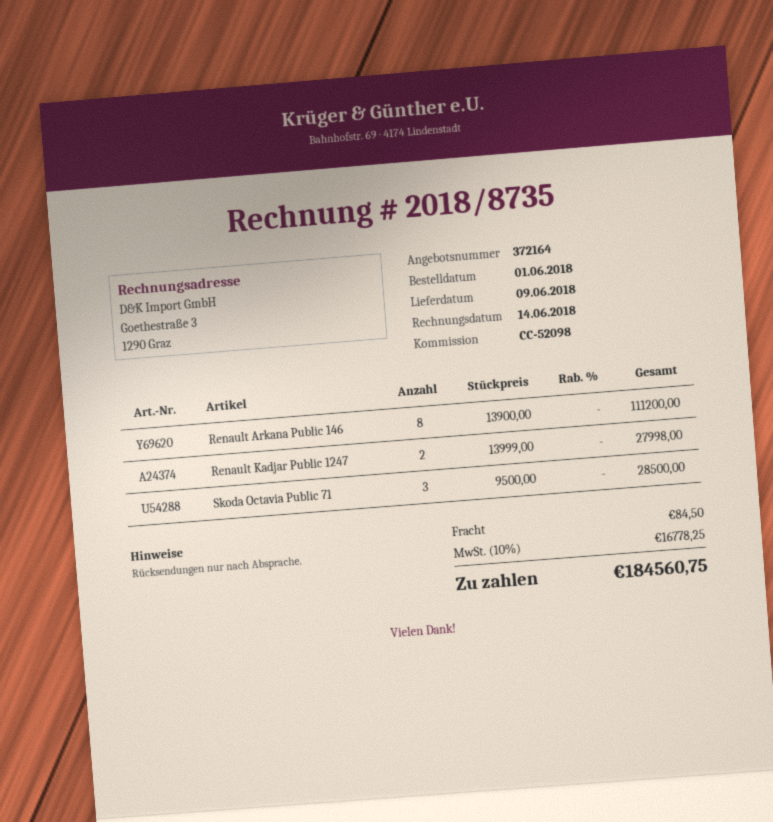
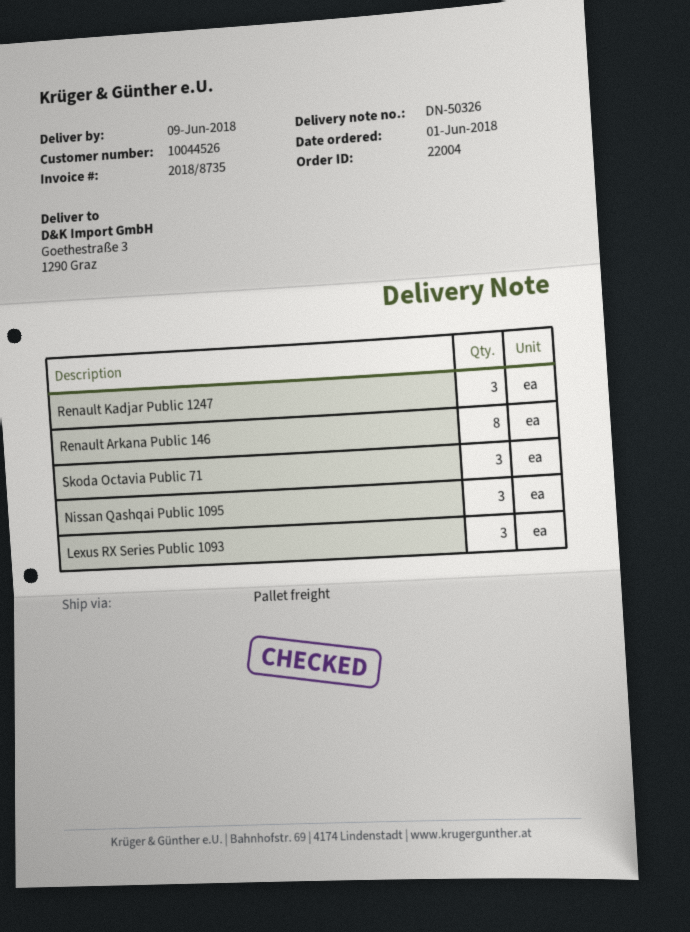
Renault Kadjar Public 1247: 2 -> 3
Nissan Qashqai Public 1095: none -> 3
Lexus RX Series Public 1093: none -> 3

